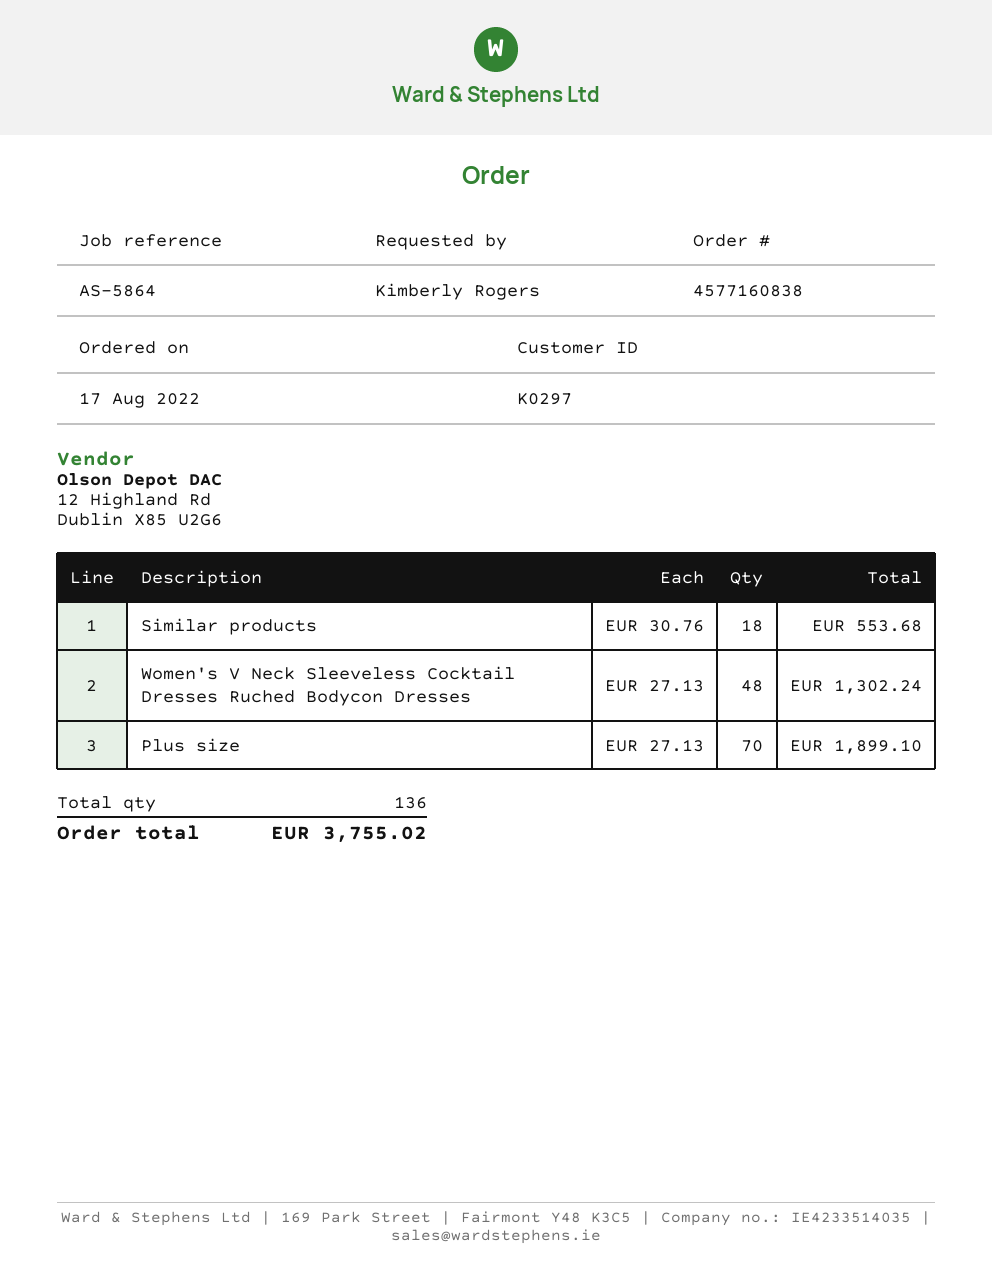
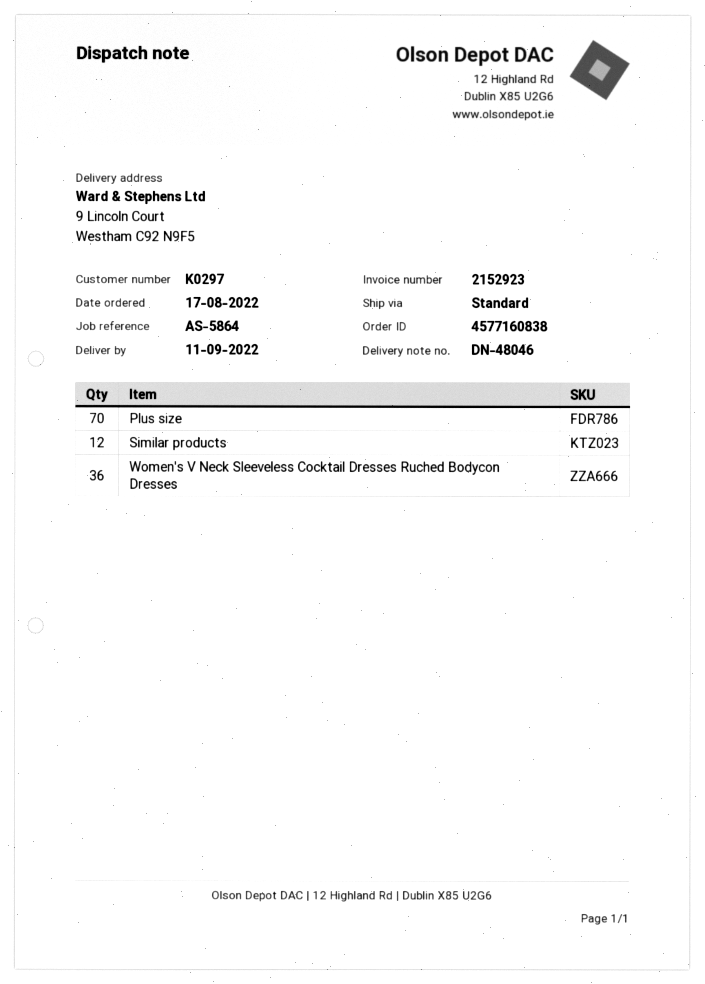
Similar products: 18 -> 12
Women's V Neck Sleeveless Cocktail Dresses Ruched Bodycon Dresses: 48 -> 36

